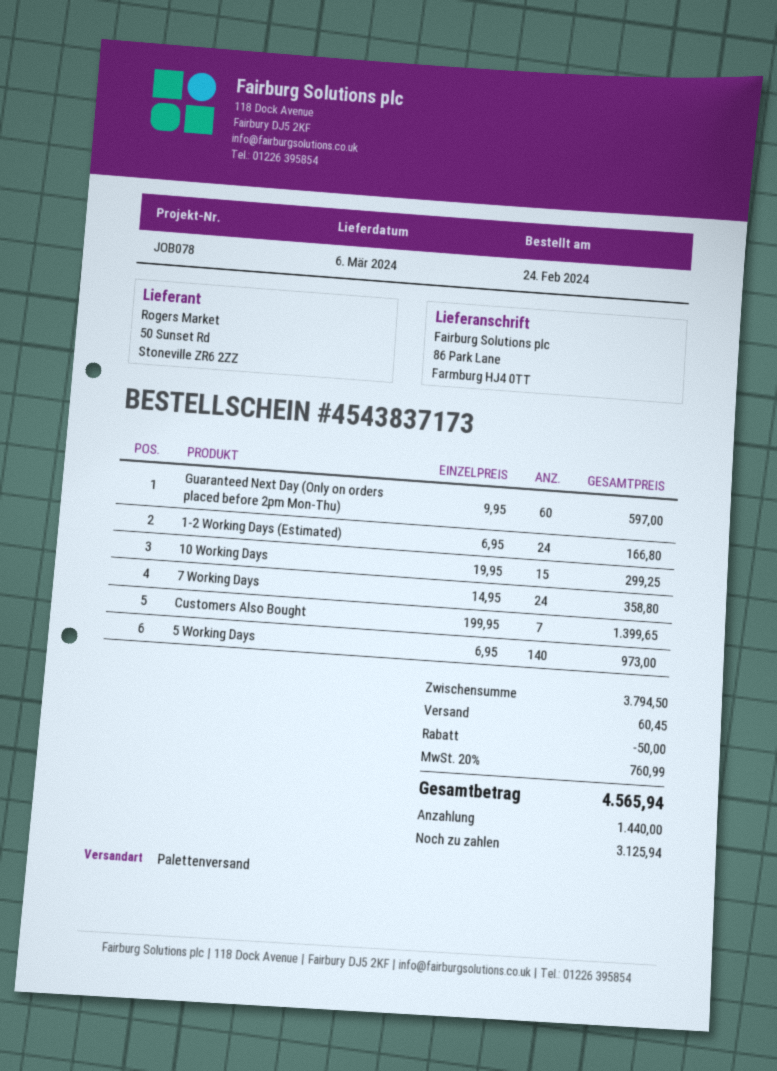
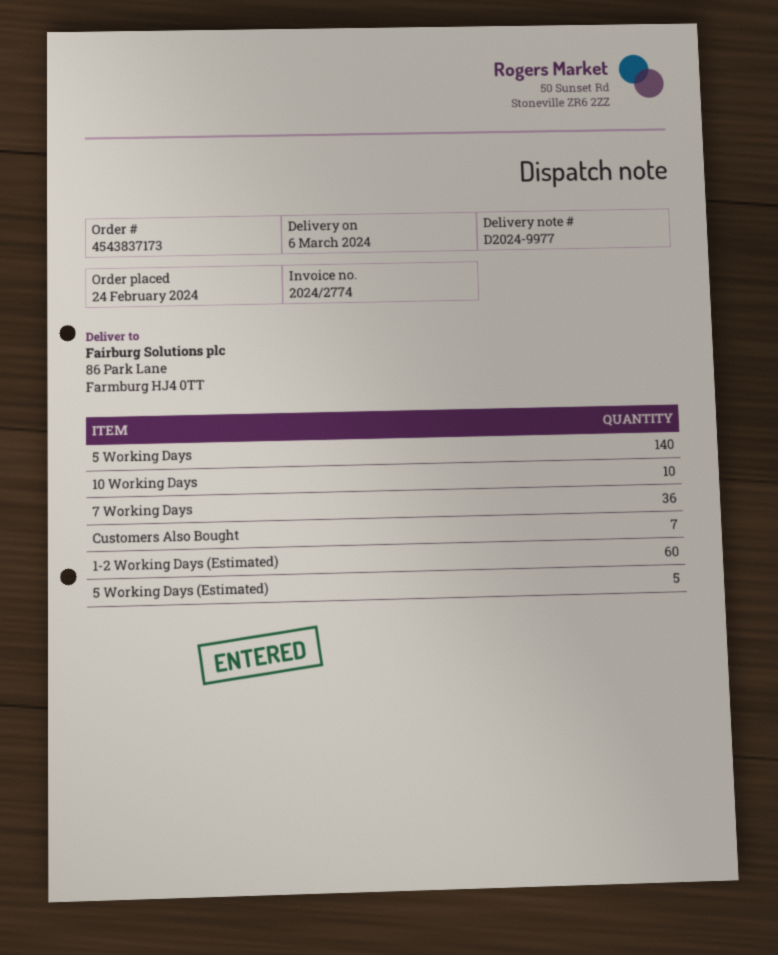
Guaranteed Next Day (Only on orders placed before 2pm Mon-Thu): 60 -> none
1-2 Working Days (Estimated): 24 -> 60
10 Working Days: 15 -> 10
7 Working Days: 24 -> 36
5 Working Days (Estimated): none -> 5

